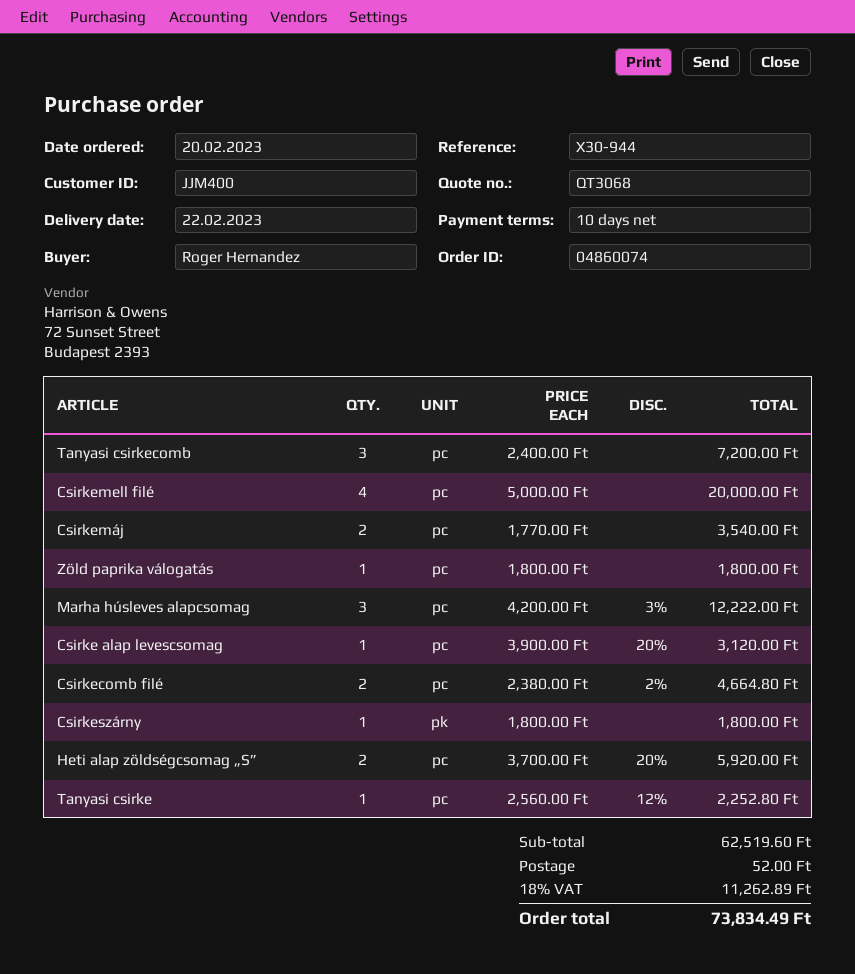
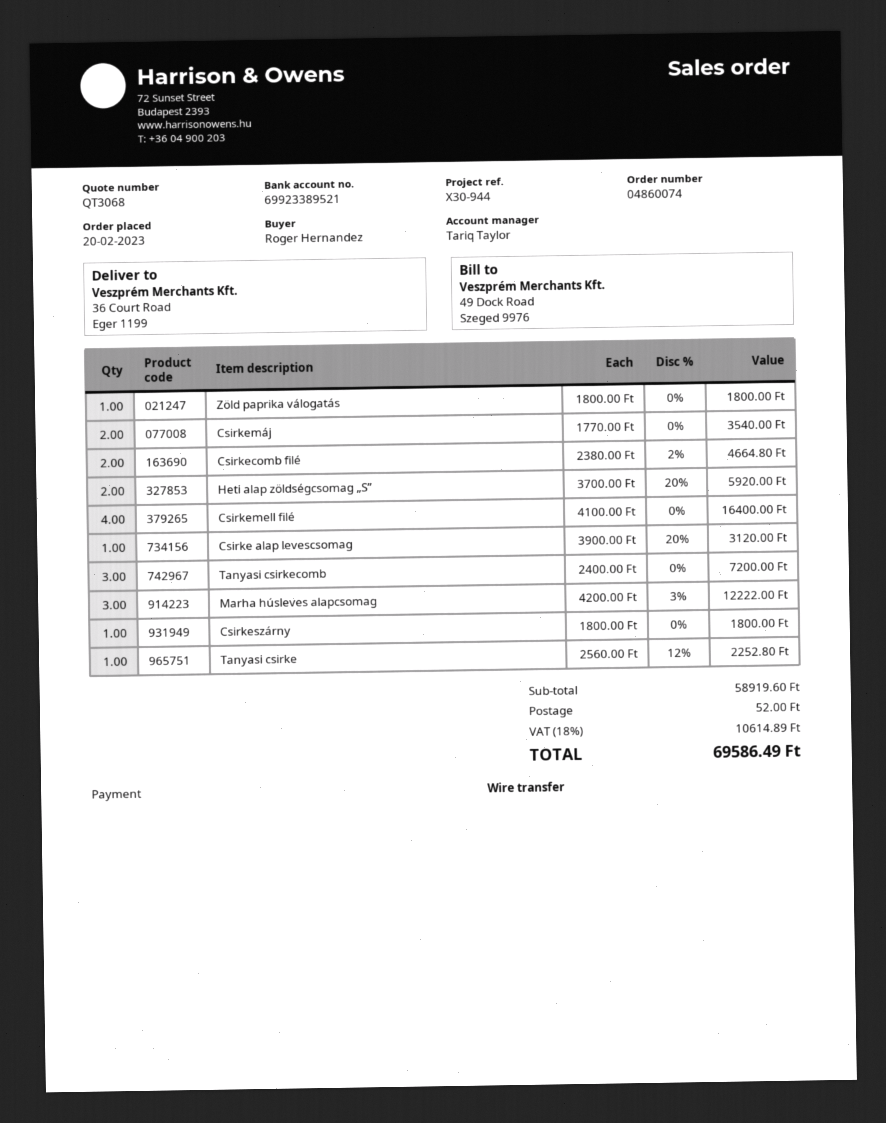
Csirkemell filé: 4 x 5000.00 = 20000.00 -> 4 x 4100.00 = 16400.00
subtotal: 62519.60 -> 58919.60
tax: 18% = 11262.89 -> 18% = 10614.89
total: 73834.49 -> 69586.49

